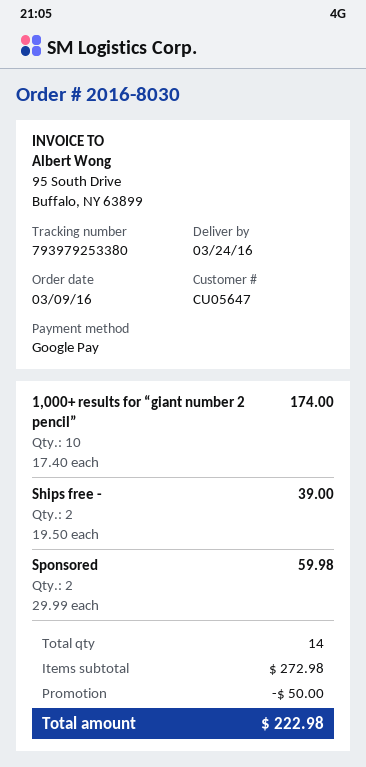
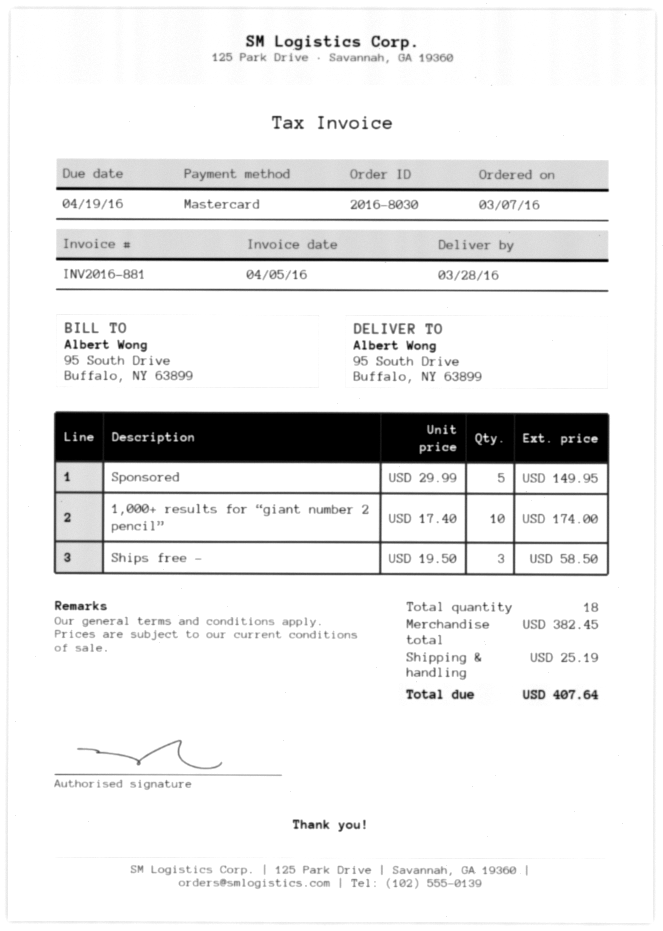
order date: 2016-03-09 -> 2016-03-07
delivery date: 2016-03-24 -> 2016-03-28
payment method: Google Pay -> Mastercard
Ships free -: 2 x 19.50 = 39.00 -> 3 x 19.50 = 58.50
Sponsored: 2 x 29.99 = 59.98 -> 5 x 29.99 = 149.95
total quantity: 14 -> 18
subtotal: 272.98 -> 382.45
discount: 50.00 -> none
shipping: none -> 25.19
total: 222.98 -> 407.64

